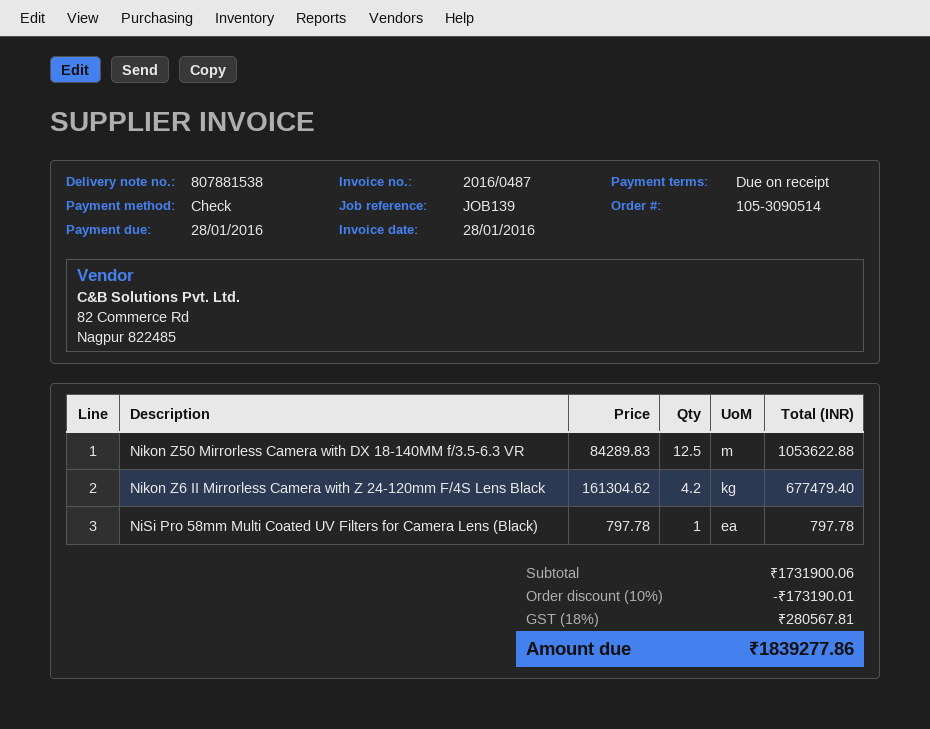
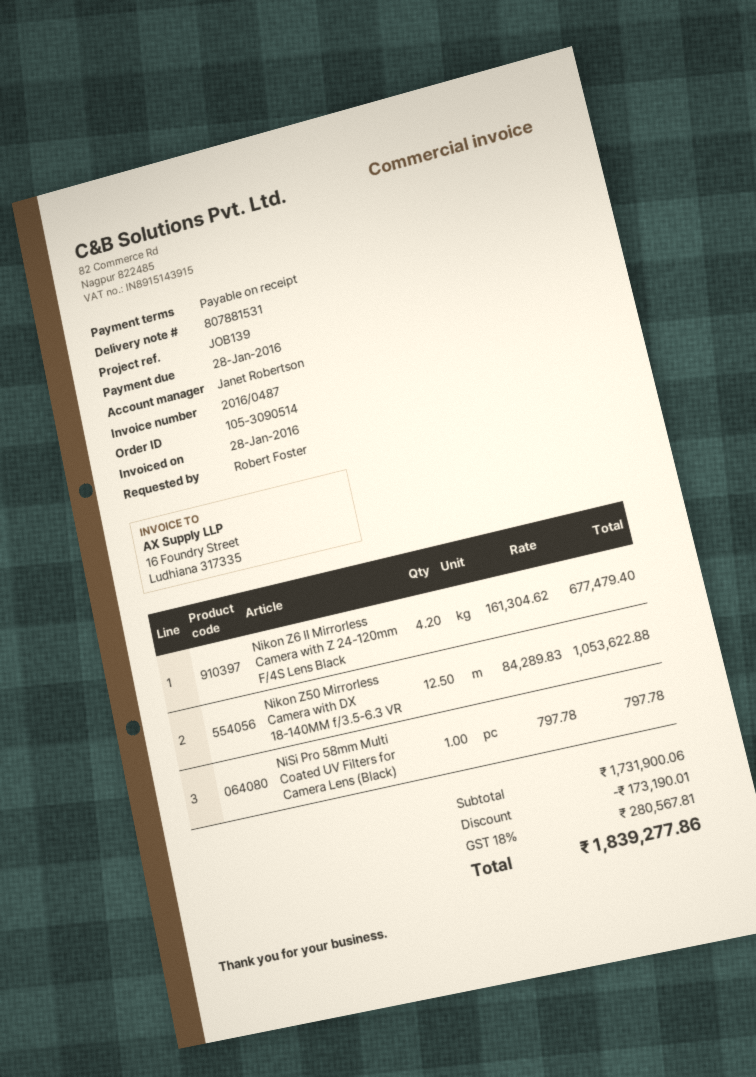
delivery note number: 807881538 -> 807881531

